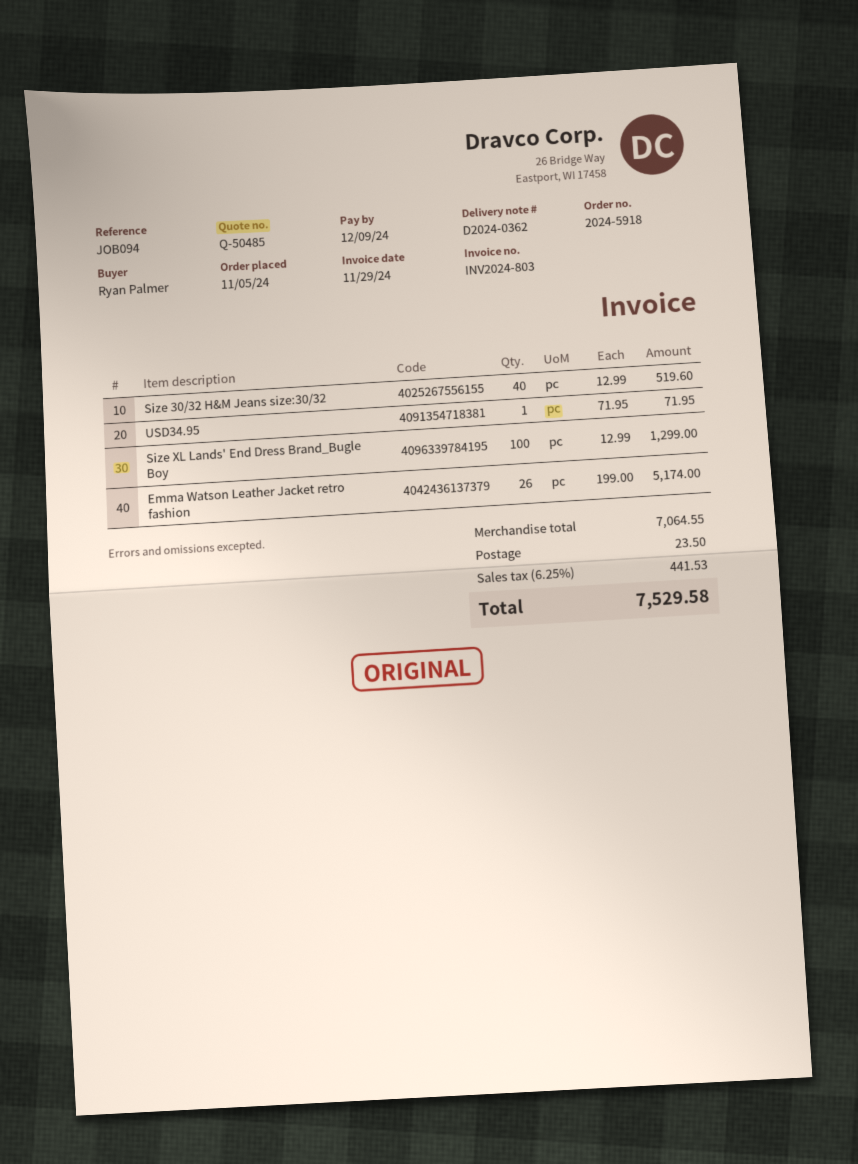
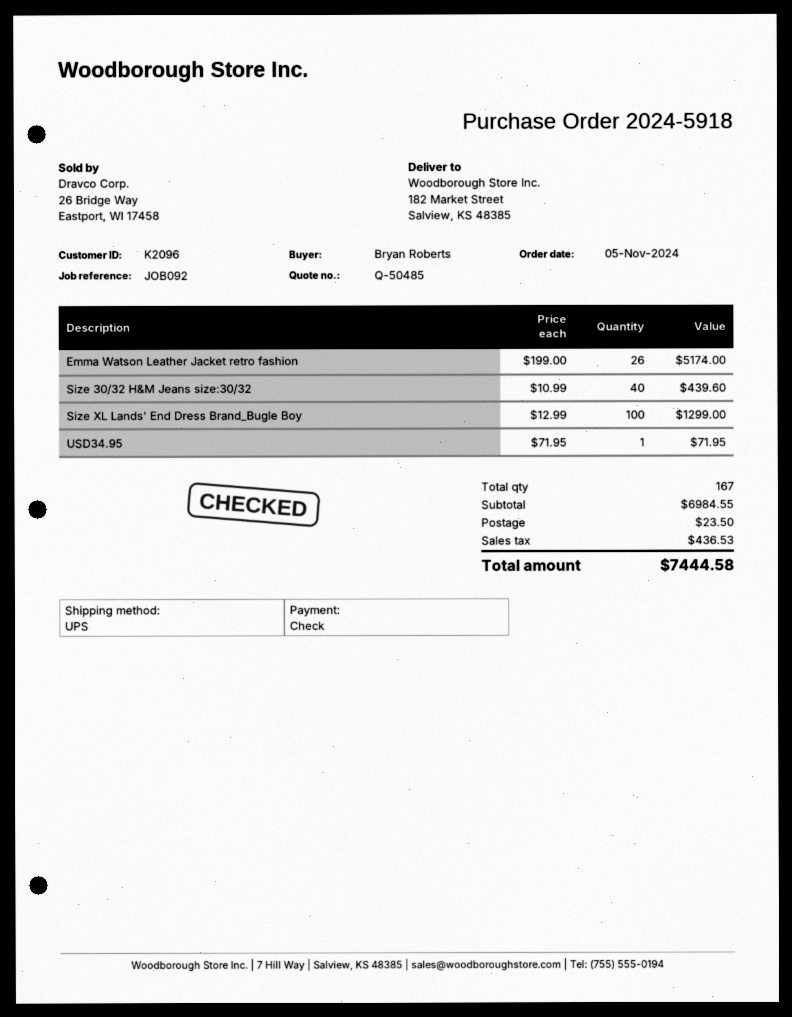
reference: JOB094 -> JOB092
ordered by: Ryan Palmer -> Bryan Roberts
Size 30/32 H&M Jeans size:30/32: 40 x 12.99 = 519.60 -> 40 x 10.99 = 439.60
subtotal: 7064.55 -> 6984.55
tax: 441.53 -> 436.53
total: 7529.58 -> 7444.58

